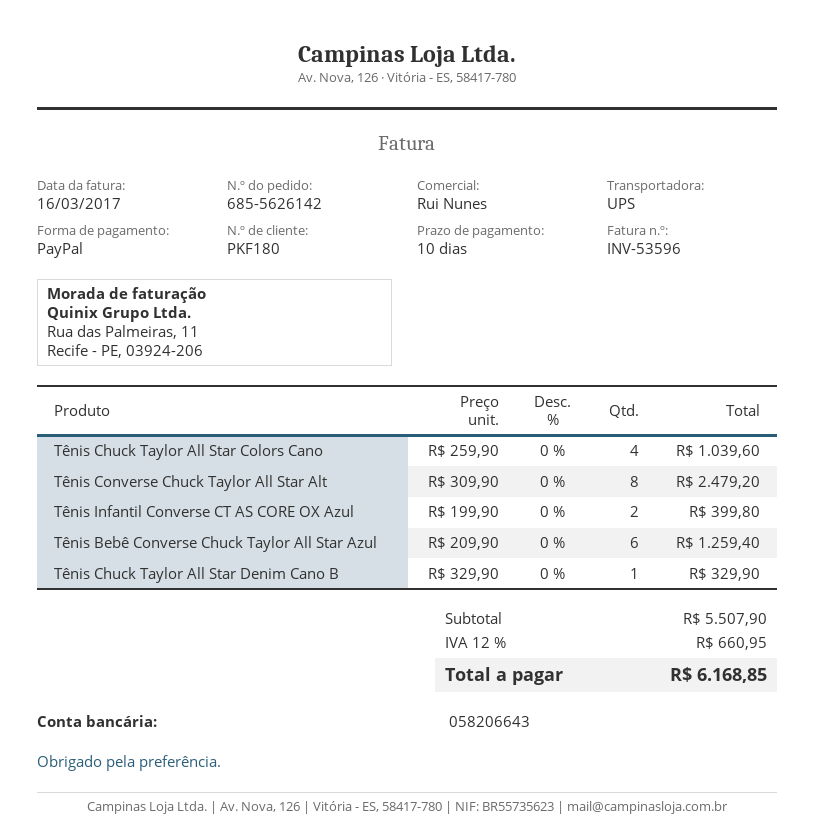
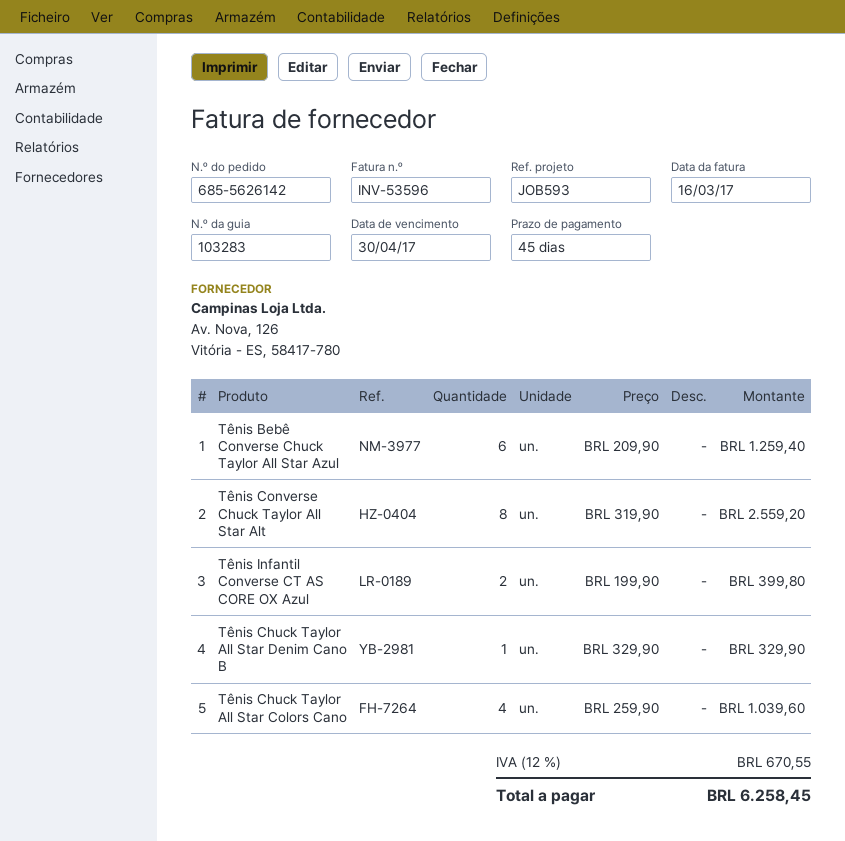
payment terms: 10 days -> 45 days
Tênis Converse Chuck Taylor All Star Alt: 8 x 309.90 = 2479.20 -> 8 x 319.90 = 2559.20
tax: 12% = 660.95 -> 12% = 670.55
total: 6168.85 -> 6258.45

